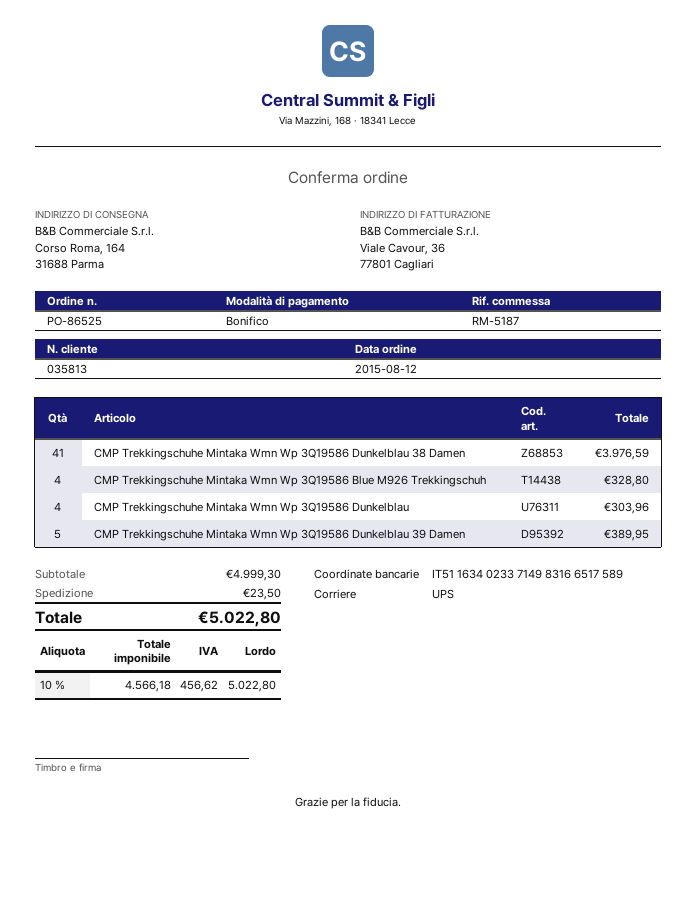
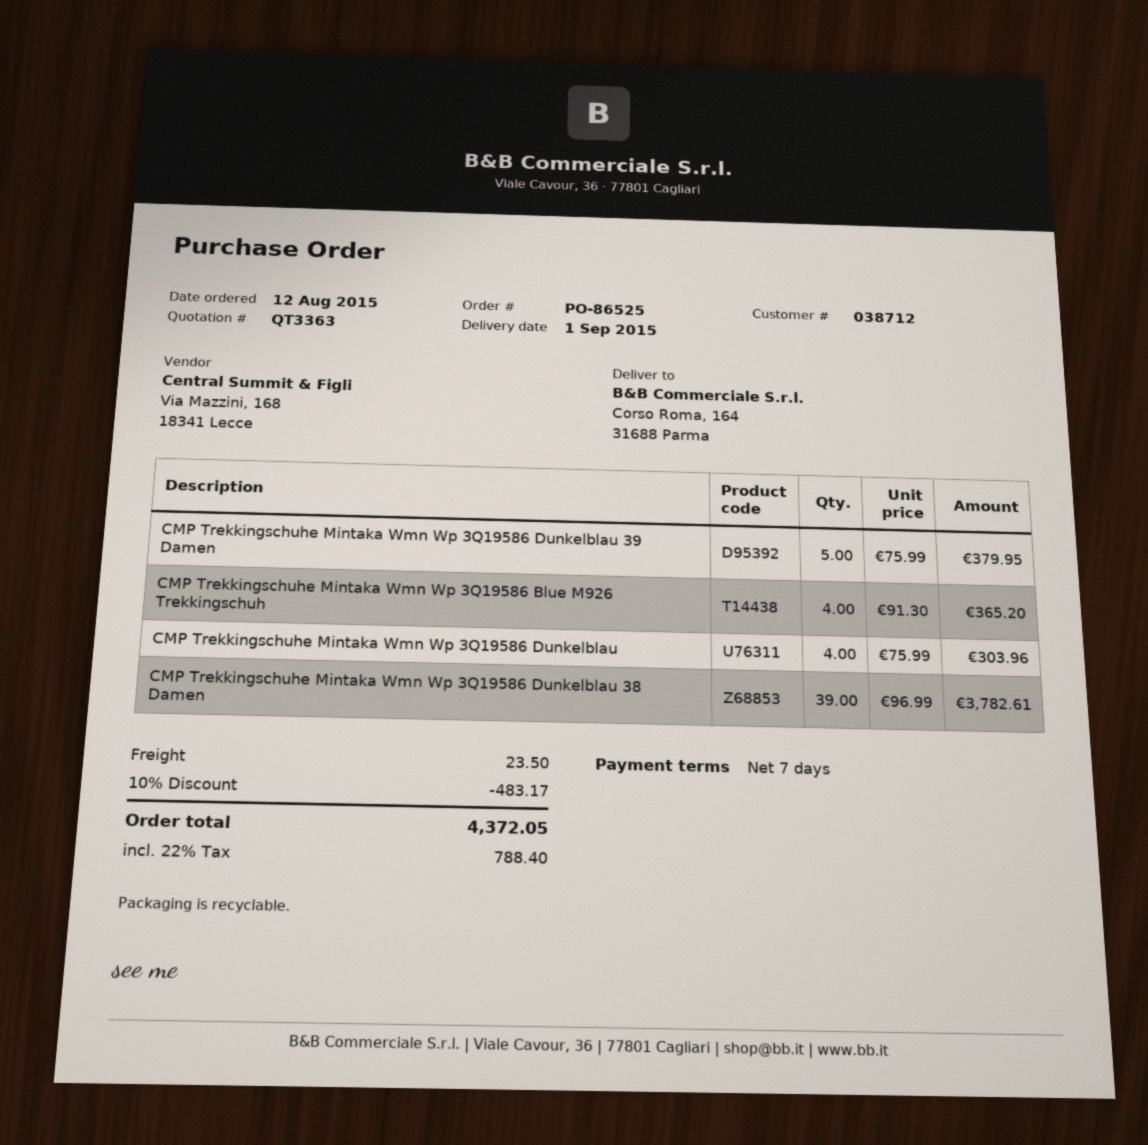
customer number: 035813 -> 038712
CMP Trekkingschuhe Mintaka Wmn Wp 3Q19586 Dunkelblau 38 Damen: 41 for 3976.59 -> 39 for 3782.61
CMP Trekkingschuhe Mintaka Wmn Wp 3Q19586 Blue M926 Trekkingschuh: 4 for 328.80 -> 4 for 365.20
CMP Trekkingschuhe Mintaka Wmn Wp 3Q19586 Dunkelblau 39 Damen: 5 for 389.95 -> 5 for 379.95
discount: none -> 10% = 483.17
tax: 10% = 456.62 -> 22% = 788.40
total: 5022.80 -> 4372.05

